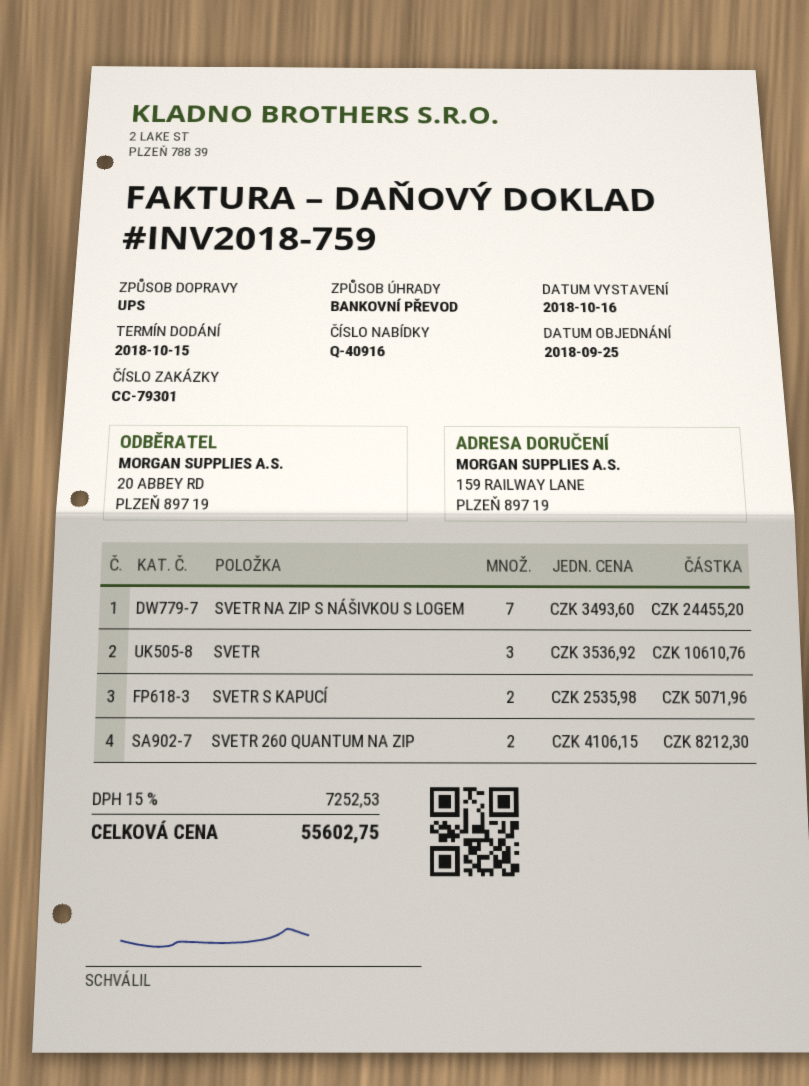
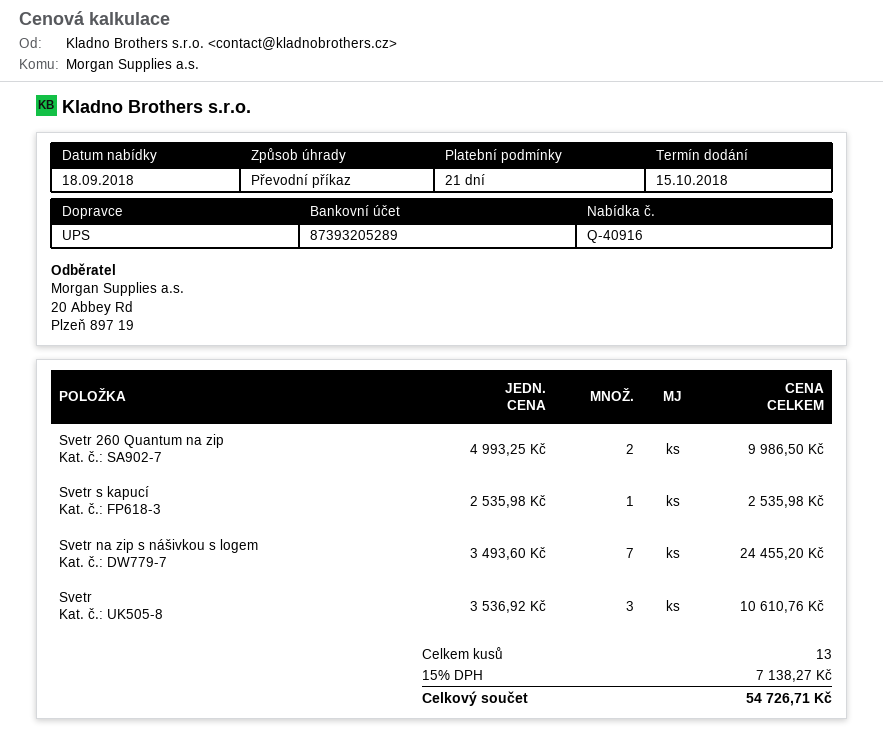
SVETR S KAPUCÍ: 2 x 2535.98 = 5071.96 -> 1 x 2535.98 = 2535.98
SVETR 260 QUANTUM NA ZIP: 2 x 4106.15 = 8212.30 -> 2 x 4993.25 = 9986.50
tax: 15% = 7252.53 -> 15% = 7138.27
total: 55602.75 -> 54726.71

